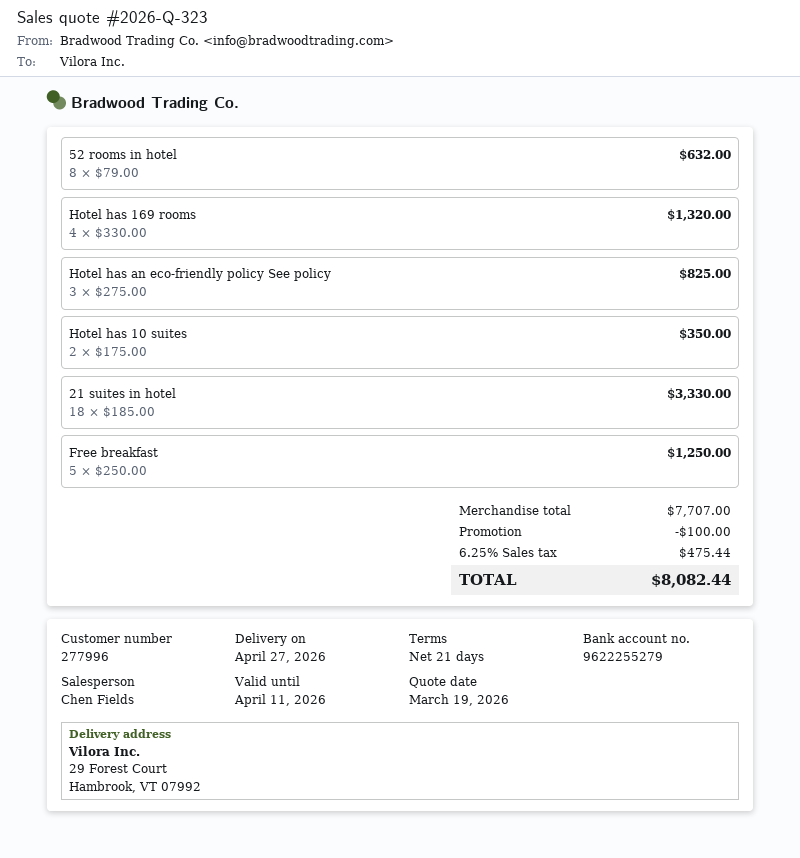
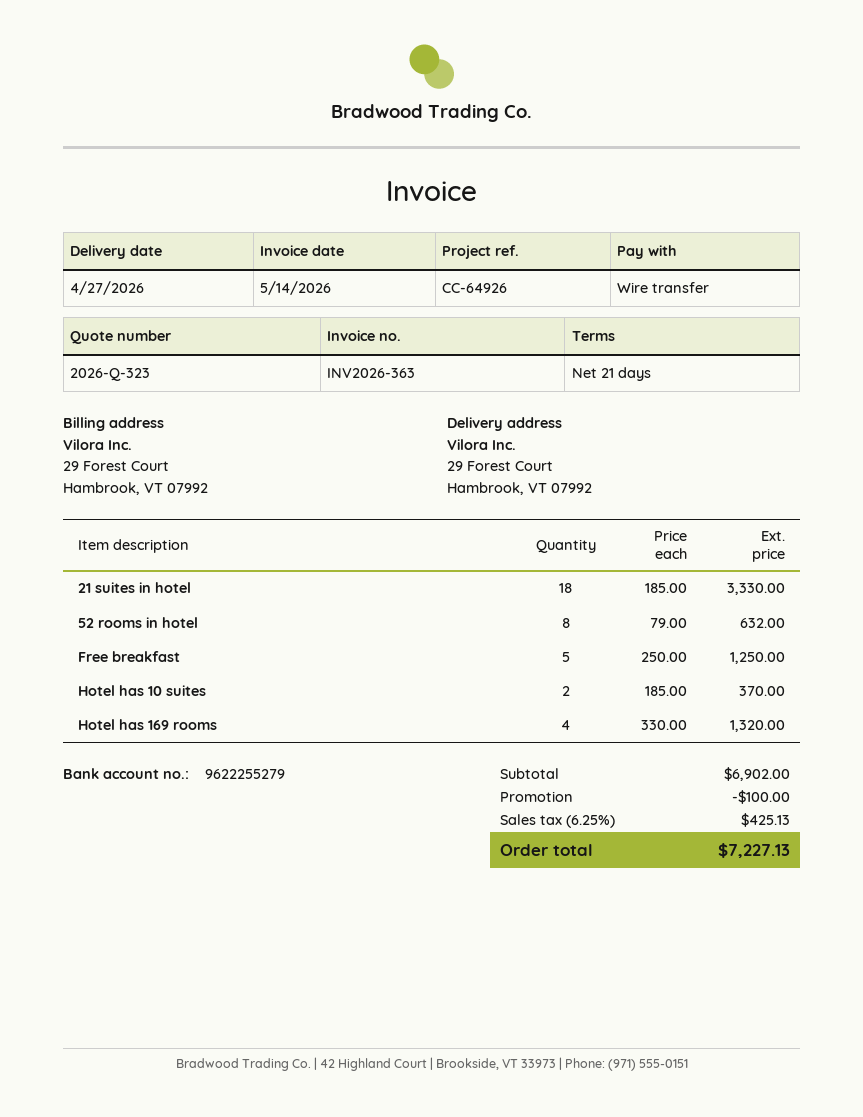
Hotel has an eco-friendly policy See policy: 3 x 275.00 = 825.00 -> none
Hotel has 10 suites: 2 x 175.00 = 350.00 -> 2 x 185.00 = 370.00
subtotal: 7707.00 -> 6902.00
tax: 6.25% = 475.44 -> 6.25% = 425.13
total: 8082.44 -> 7227.13

